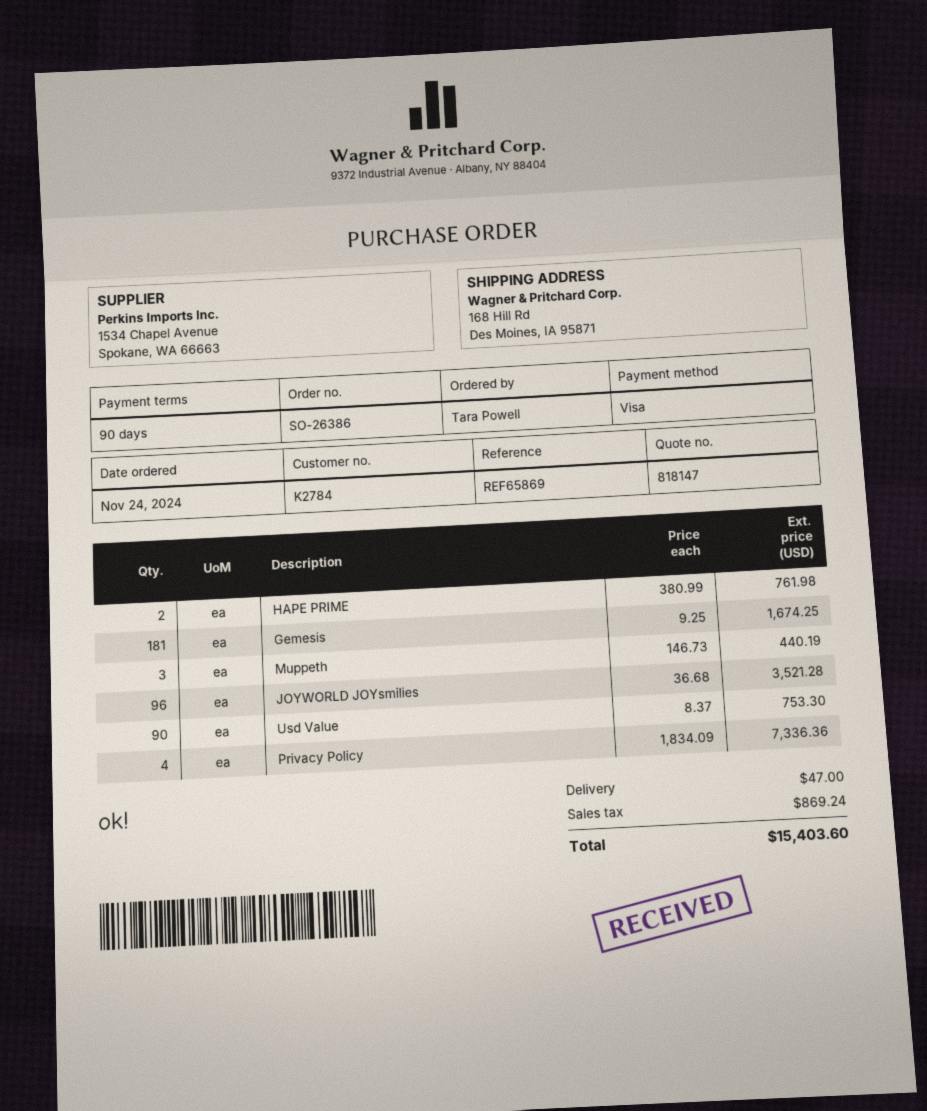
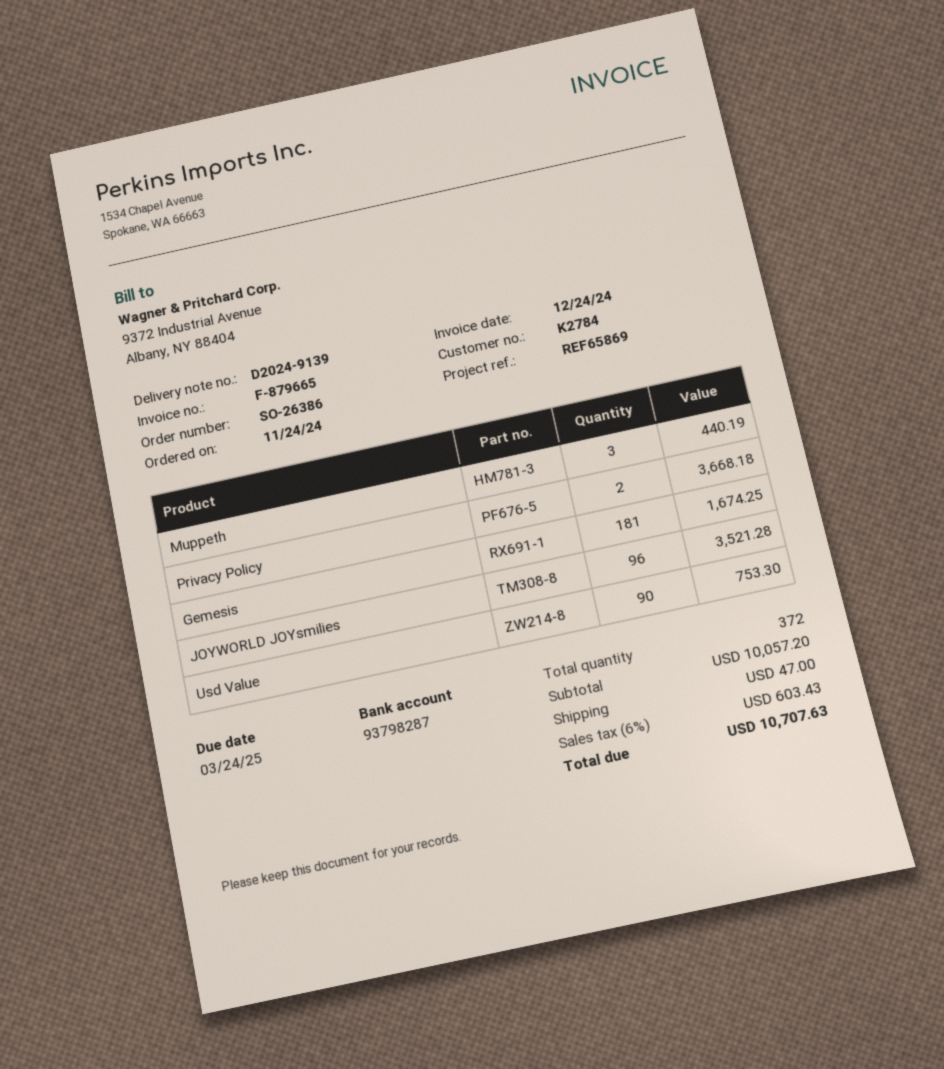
HAPE PRIME: 2 for 761.98 -> none
Privacy Policy: 4 for 7336.36 -> 2 for 3668.18
tax: 869.24 -> 603.43
total: 15403.60 -> 10707.63

